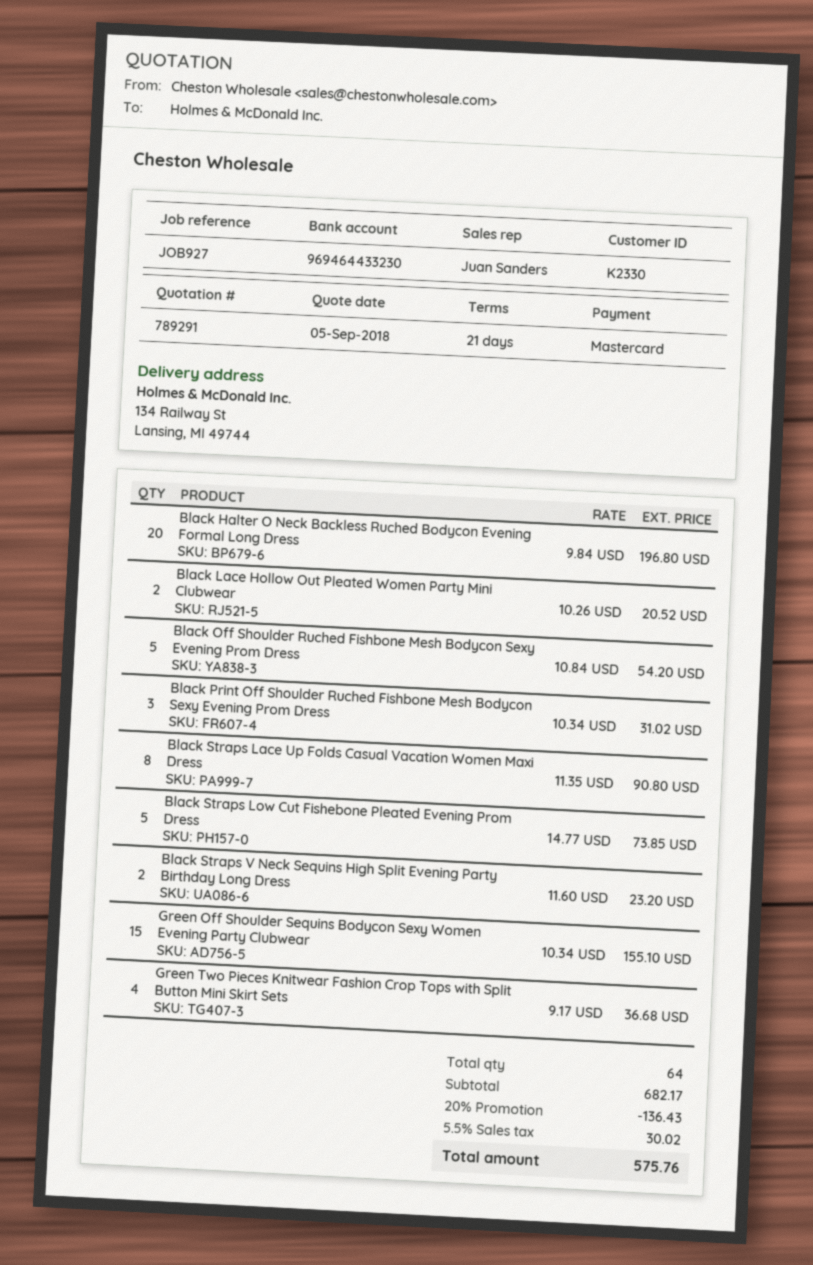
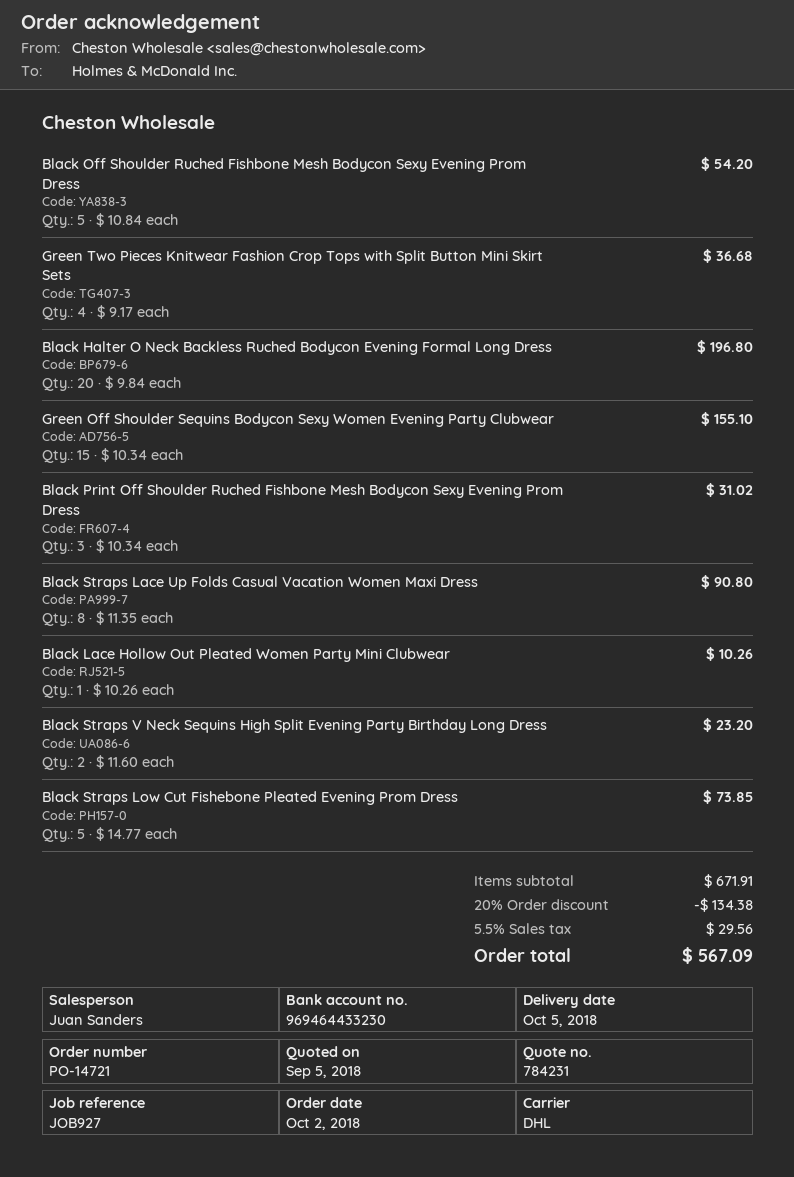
quote number: 789291 -> 784231
Black Lace Hollow Out Pleated Women Party Mini Clubwear: 2 x 10.26 = 20.52 -> 1 x 10.26 = 10.26
subtotal: 682.17 -> 671.91
discount: 20% = 136.43 -> 20% = 134.38
tax: 5.5% = 30.02 -> 5.5% = 29.56
total: 575.76 -> 567.09

